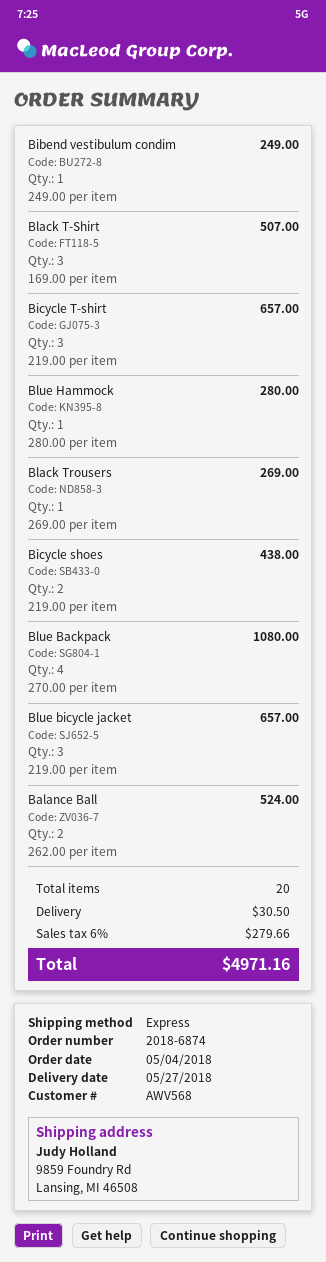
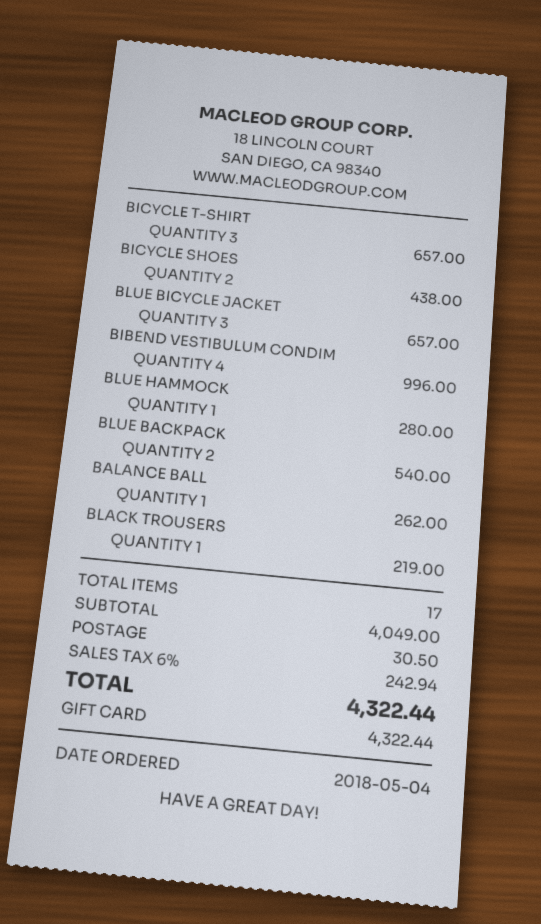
Bibend vestibulum condim: 1 for 249.00 -> 4 for 996.00
Black T-Shirt: 3 for 507.00 -> none
Black Trousers: 1 for 269.00 -> 1 for 219.00
Blue Backpack: 4 for 1080.00 -> 2 for 540.00
Balance Ball: 2 for 524.00 -> 1 for 262.00
total quantity: 20 -> 17
tax: 6% = 279.66 -> 6% = 242.94
total: 4971.16 -> 4322.44

